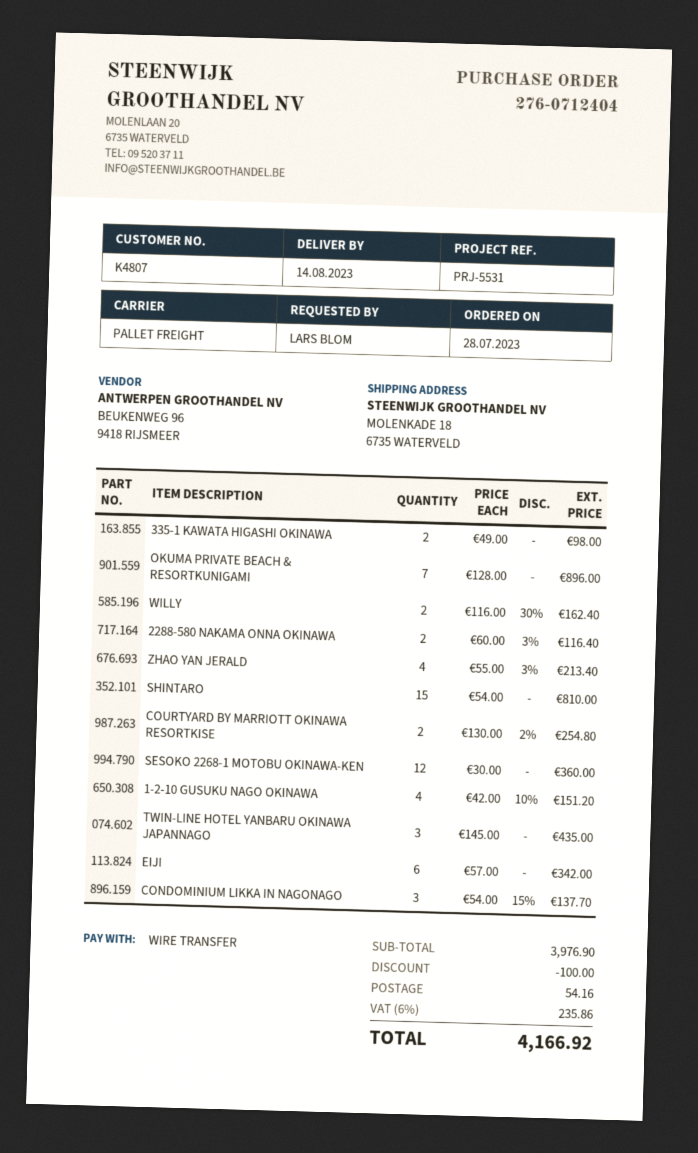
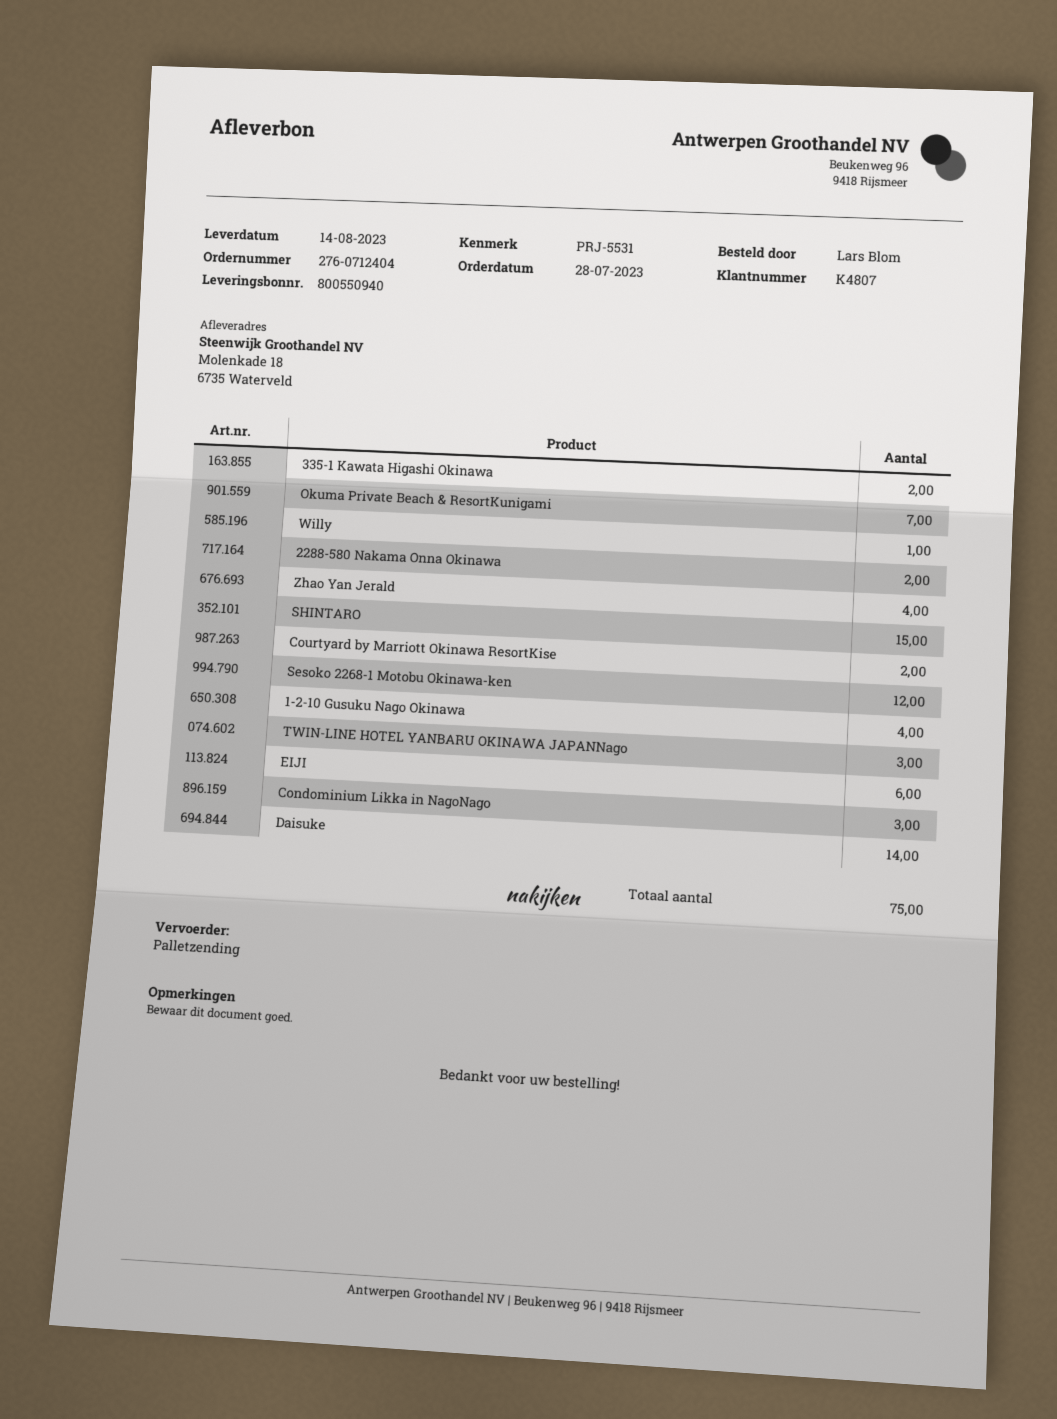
WILLY: 2 -> 1
Daisuke: none -> 14

